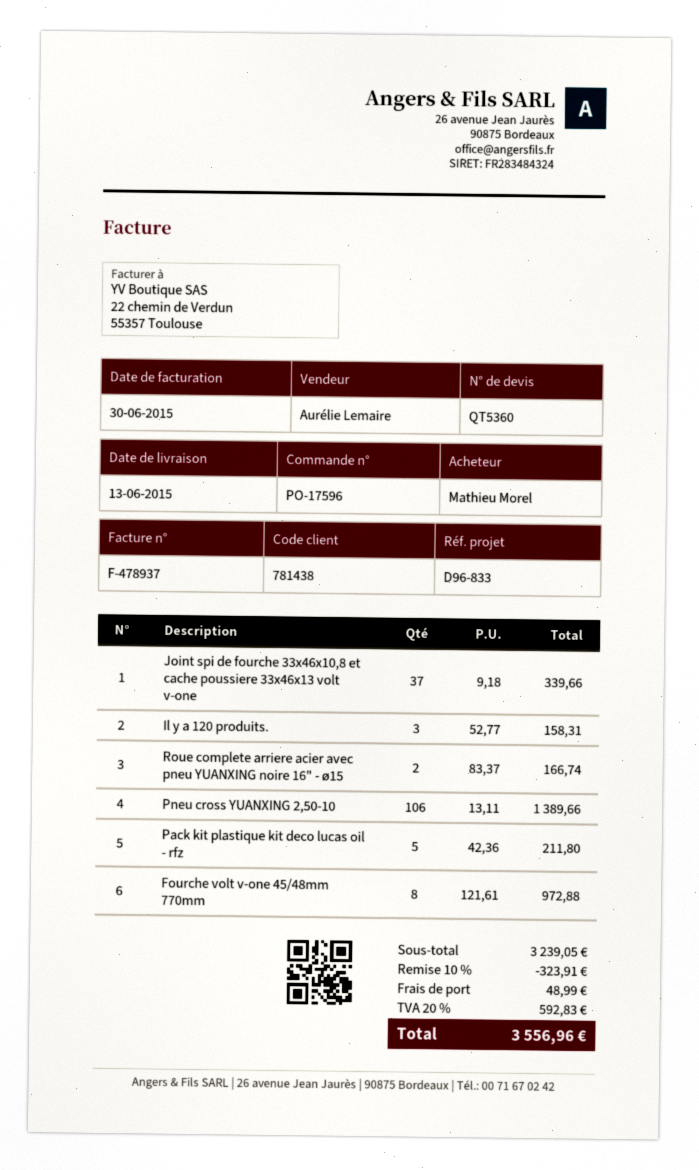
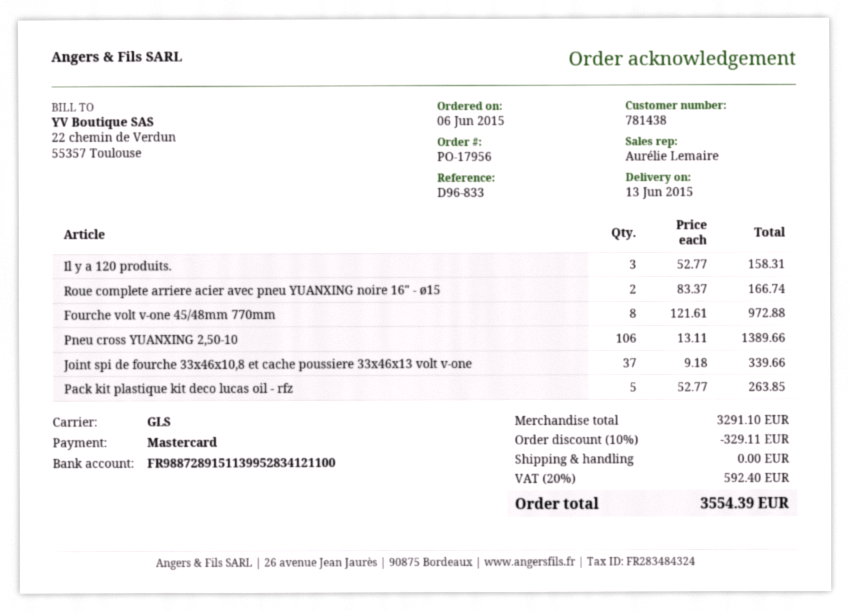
order number: PO-17596 -> PO-17956
Pack kit plastique kit deco lucas oil - rfz: 5 x 42.36 = 211.80 -> 5 x 52.77 = 263.85
subtotal: 3239.05 -> 3291.10
discount: 10% = 323.91 -> 10% = 329.11
shipping: 48.99 -> 0.00
tax: 20% = 592.83 -> 20% = 592.40
total: 3556.96 -> 3554.39

